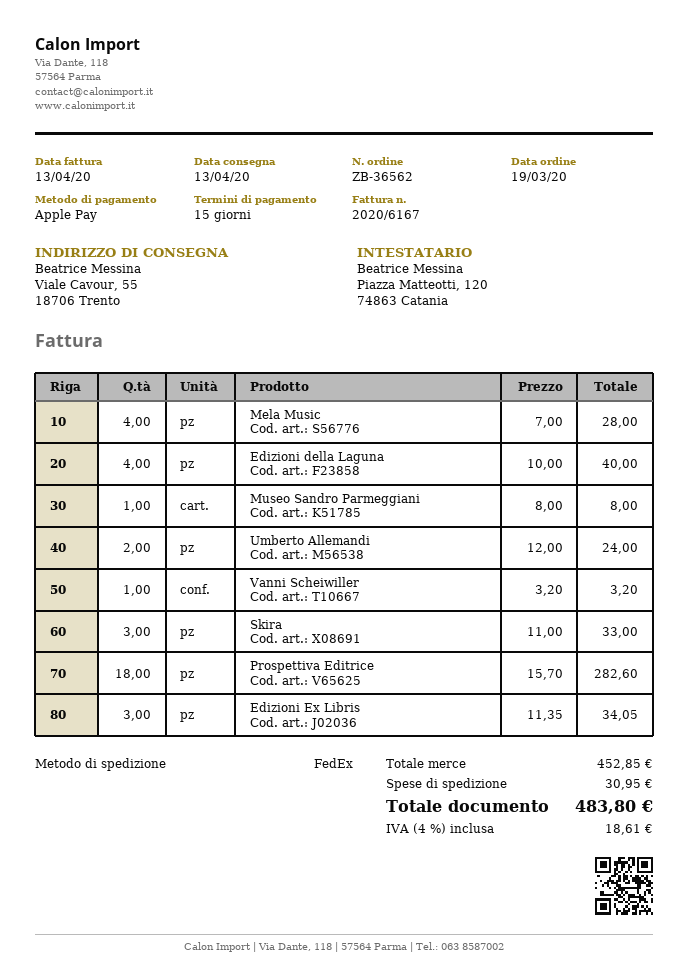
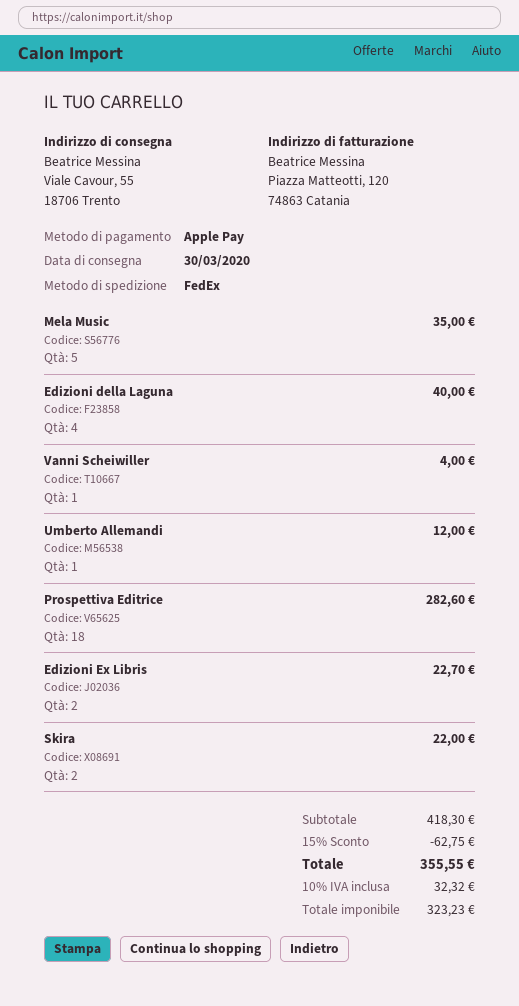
delivery date: 2020-04-13 -> 2020-03-30
Mela Music: 4 for 28.00 -> 5 for 35.00
Museo Sandro Parmeggiani: 1 for 8.00 -> none
Umberto Allemandi: 2 for 24.00 -> 1 for 12.00
Vanni Scheiwiller: 1 for 3.20 -> 1 for 4.00
Skira: 3 for 33.00 -> 2 for 22.00
Edizioni Ex Libris: 3 for 34.05 -> 2 for 22.70
subtotal: 452.85 -> 418.30
discount: none -> 15% = 62.75
shipping: 30.95 -> none
tax: 4% = 18.61 -> 10% = 32.32
total: 483.80 -> 355.55

